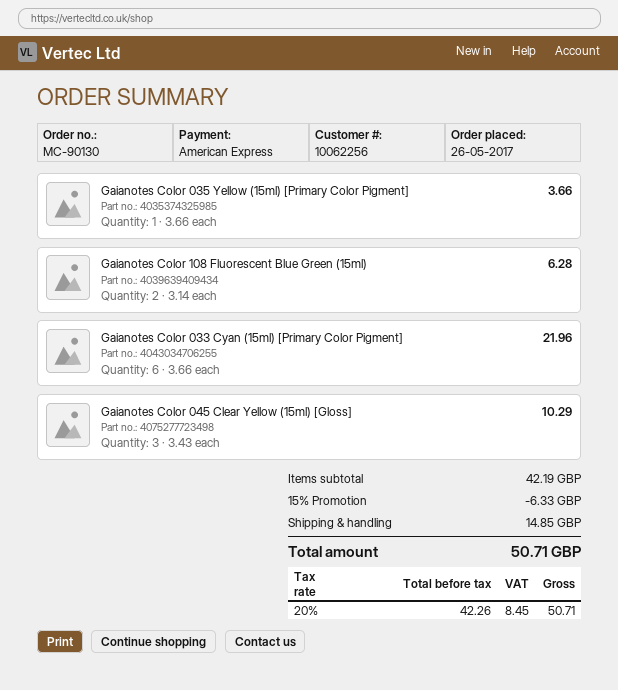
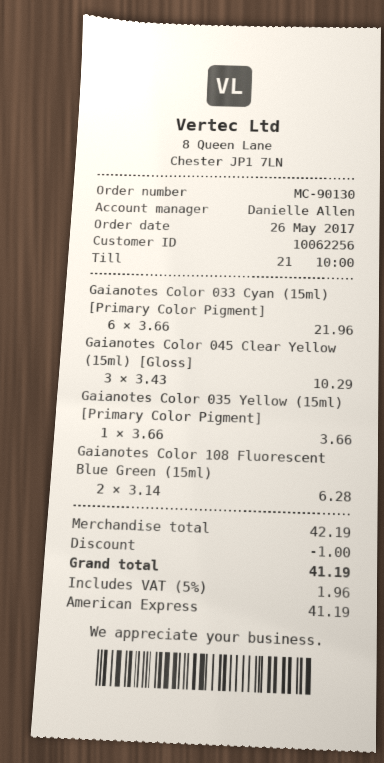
discount: 6.33 -> 1.00
shipping: 14.85 -> none
tax: 20% = 8.45 -> 5% = 1.96
total: 50.71 -> 41.19

